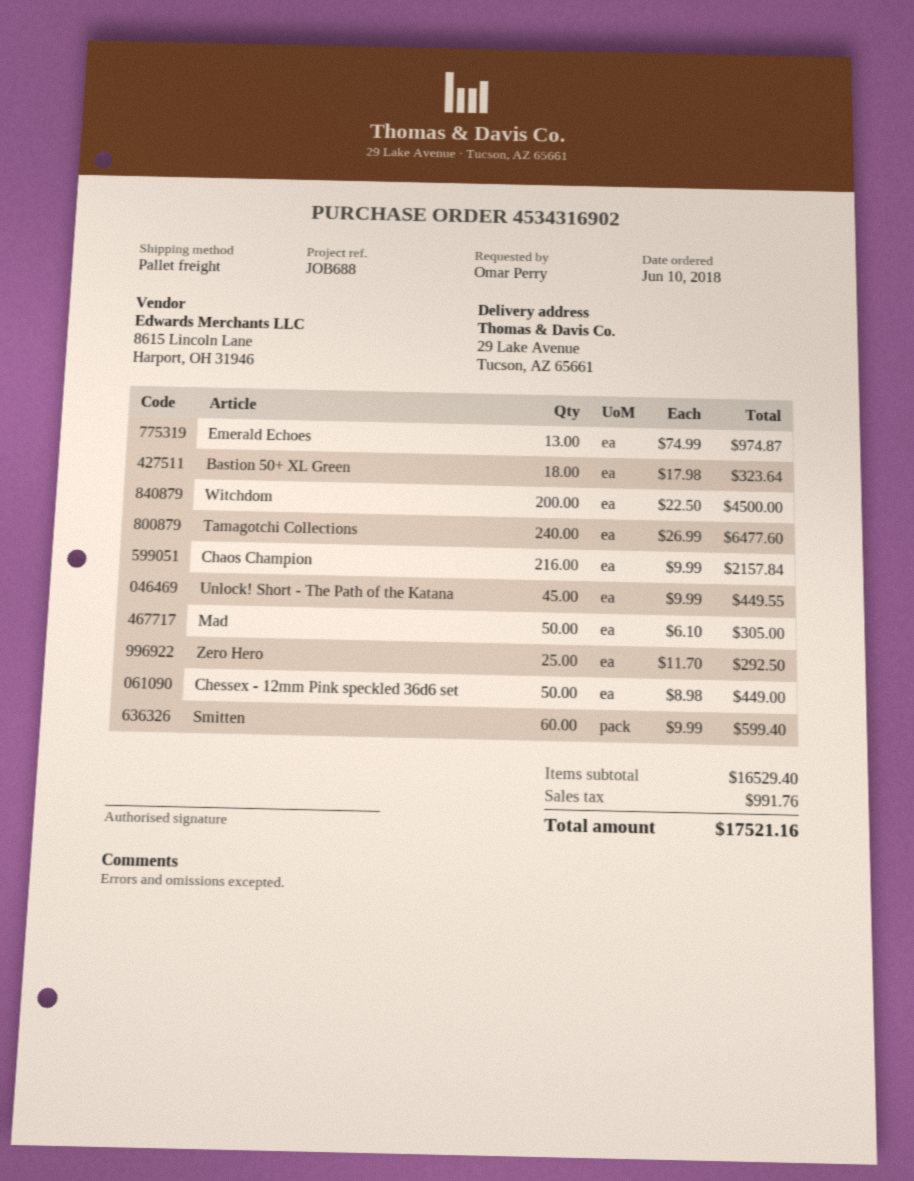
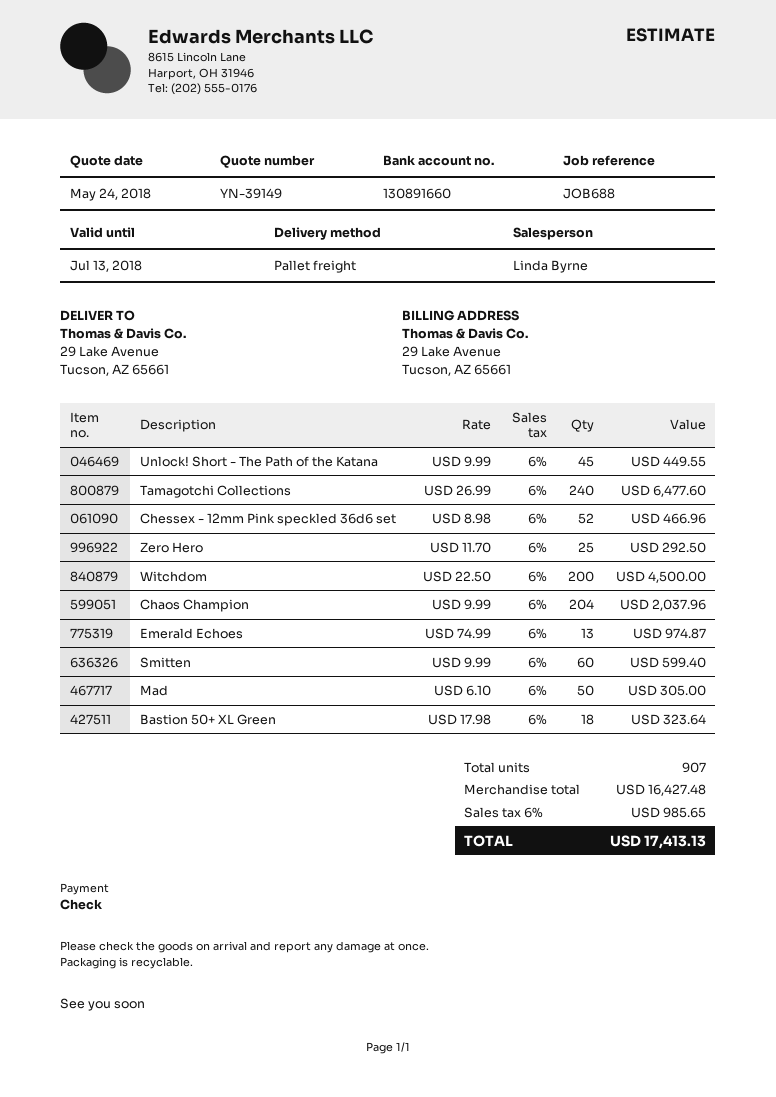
Chaos Champion: 216 x 9.99 = 2157.84 -> 204 x 9.99 = 2037.96
Chessex - 12mm Pink speckled 36d6 set: 50 x 8.98 = 449.00 -> 52 x 8.98 = 466.96
subtotal: 16529.40 -> 16427.48
tax: 991.76 -> 985.65
total: 17521.16 -> 17413.13

